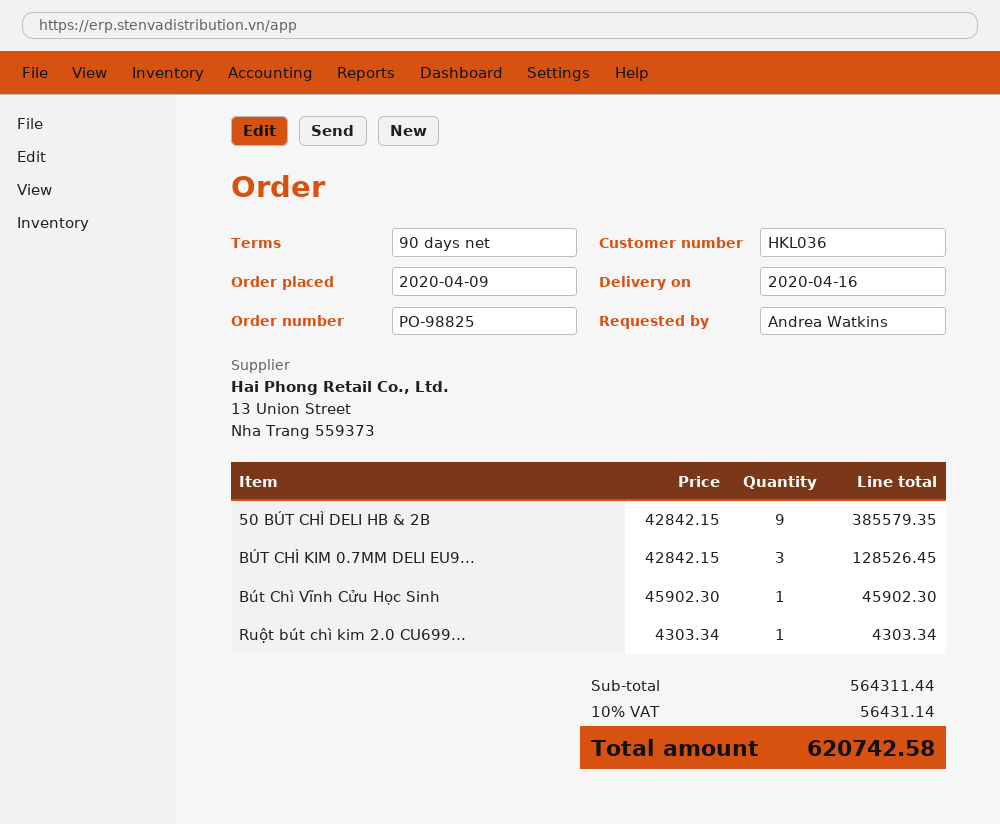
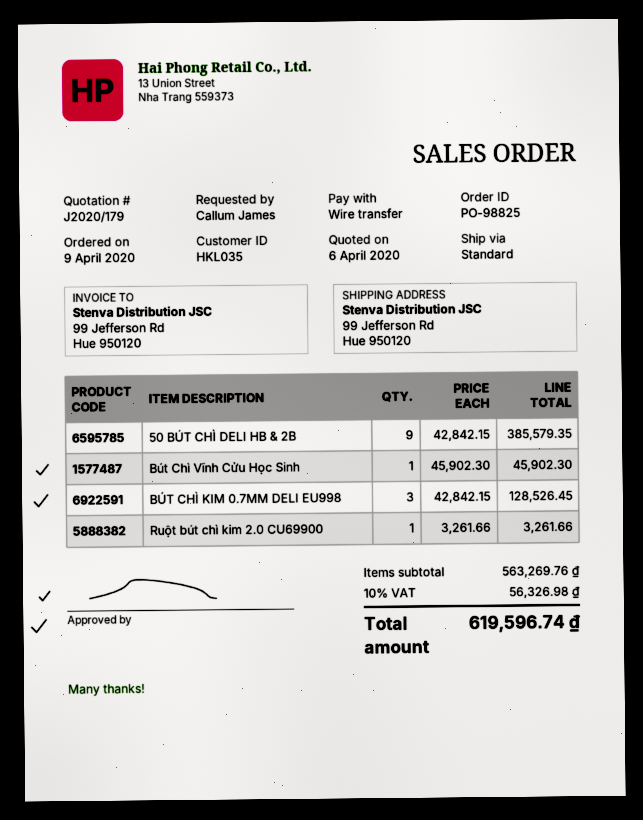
customer number: HKL036 -> HKL035
ordered by: Andrea Watkins -> Callum James
Ruột bút chì kim 2.0 CU699...: 1 x 4303.34 = 4303.34 -> 1 x 3261.66 = 3261.66
subtotal: 564311.44 -> 563269.76
tax: 10% = 56431.14 -> 10% = 56326.98
total: 620742.58 -> 619596.74

